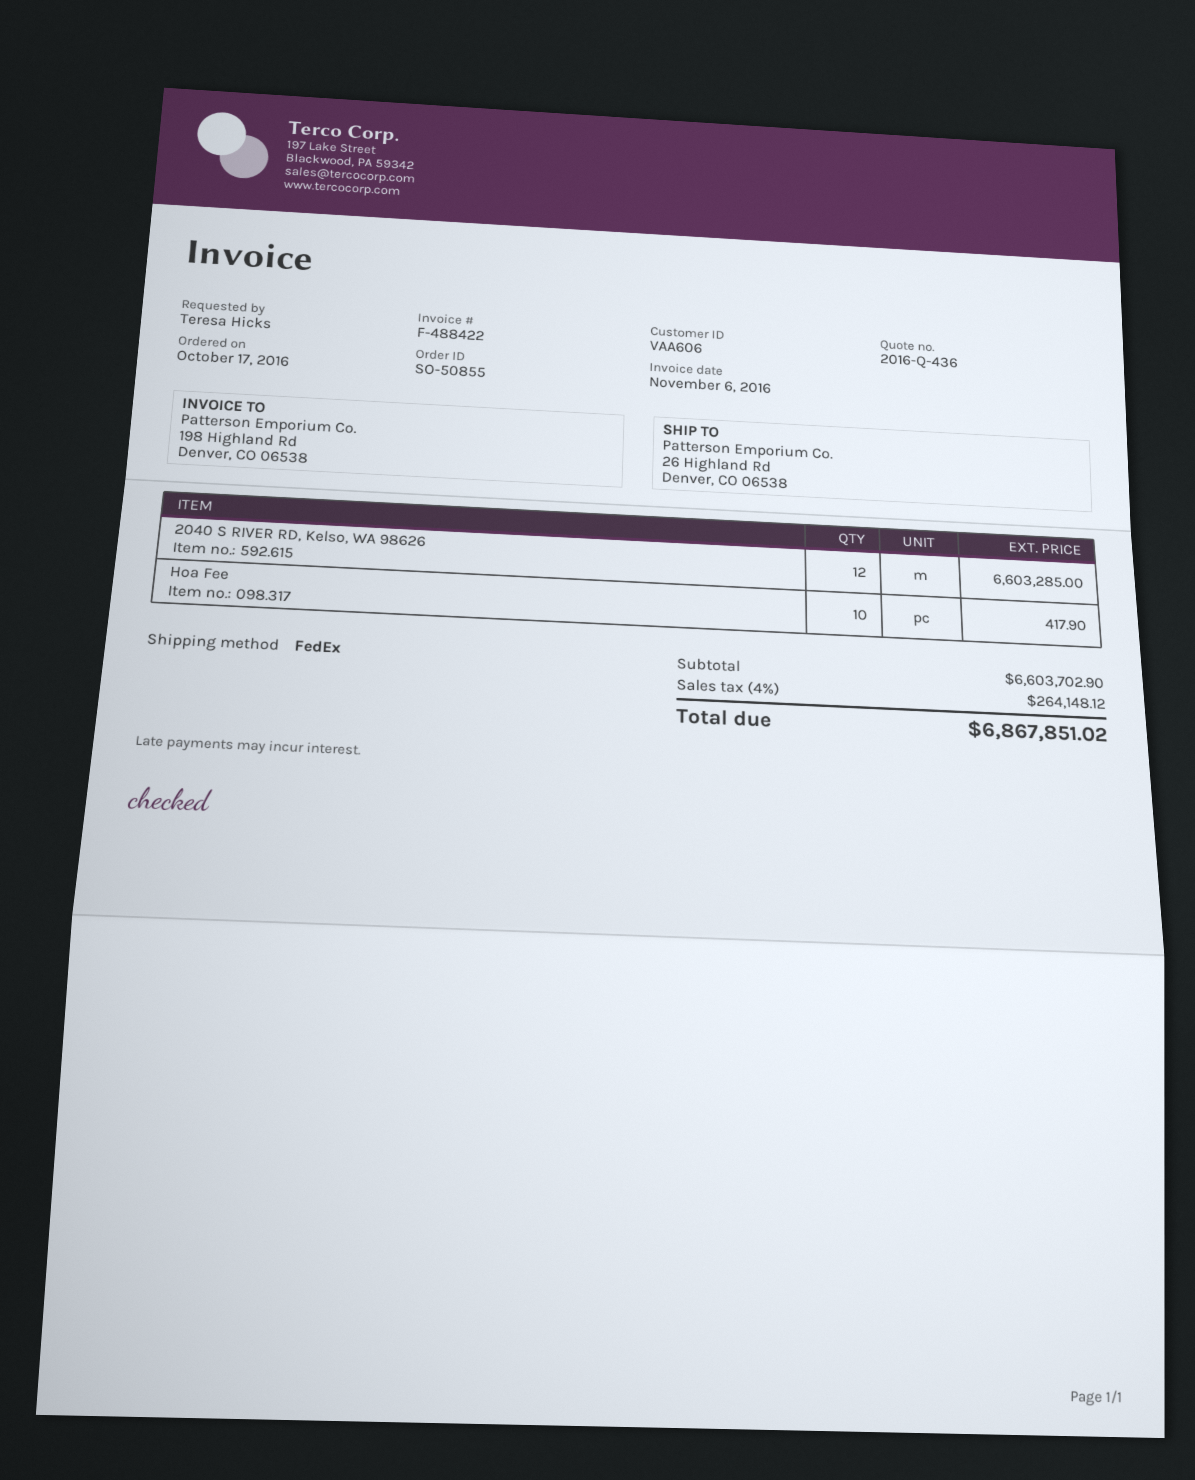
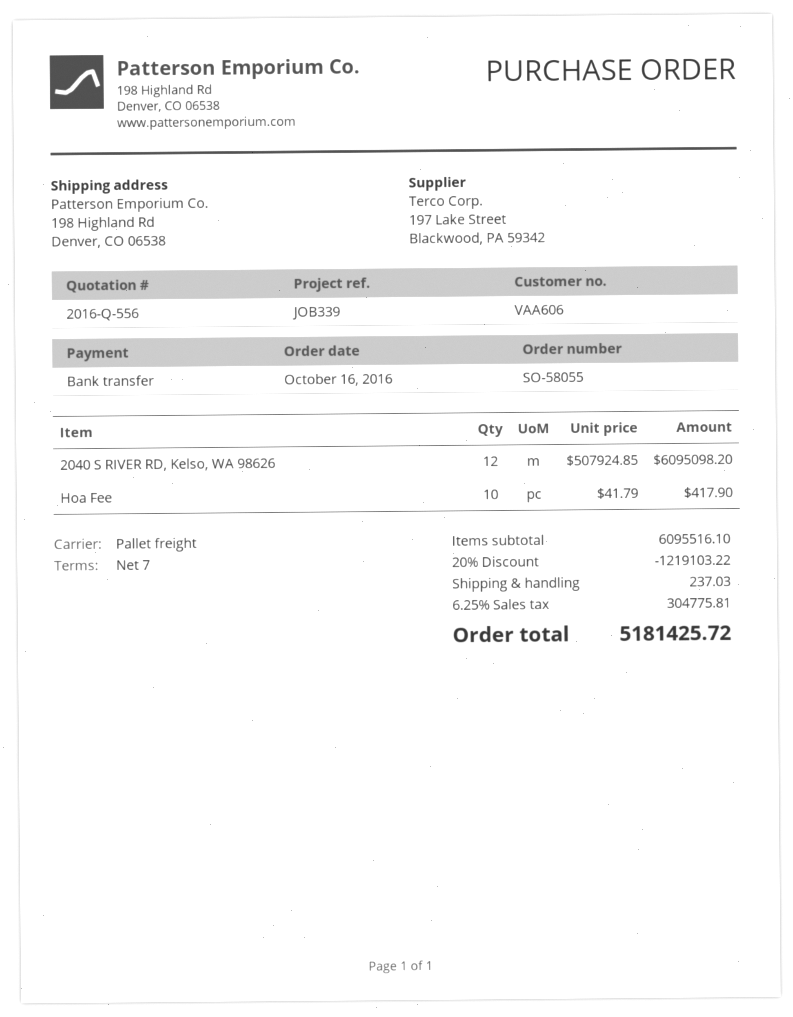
quote number: 2016-Q-436 -> 2016-Q-556
order number: SO-50855 -> SO-58055
order date: 2016-10-17 -> 2016-10-16
shipping method: FedEx -> pallet freight
ship to: 26 Highland Rd, Denver, CO 06538 -> 198 Highland Rd, Denver, CO 06538
2040 S RIVER RD, Kelso, WA 98626: 12 for 6603285.00 -> 12 for 6095098.20
subtotal: 6603702.90 -> 6095516.10
discount: none -> 20% = 1219103.22
shipping: none -> 237.03
tax: 4% = 264148.12 -> 6.25% = 304775.81
total: 6867851.02 -> 5181425.72

